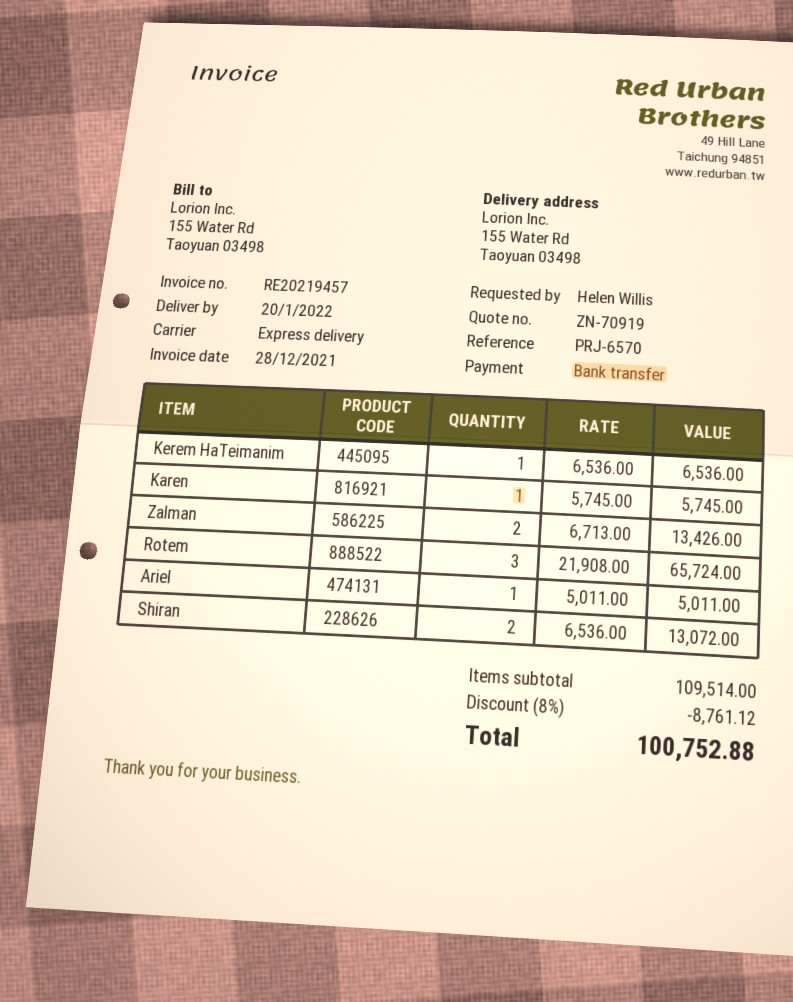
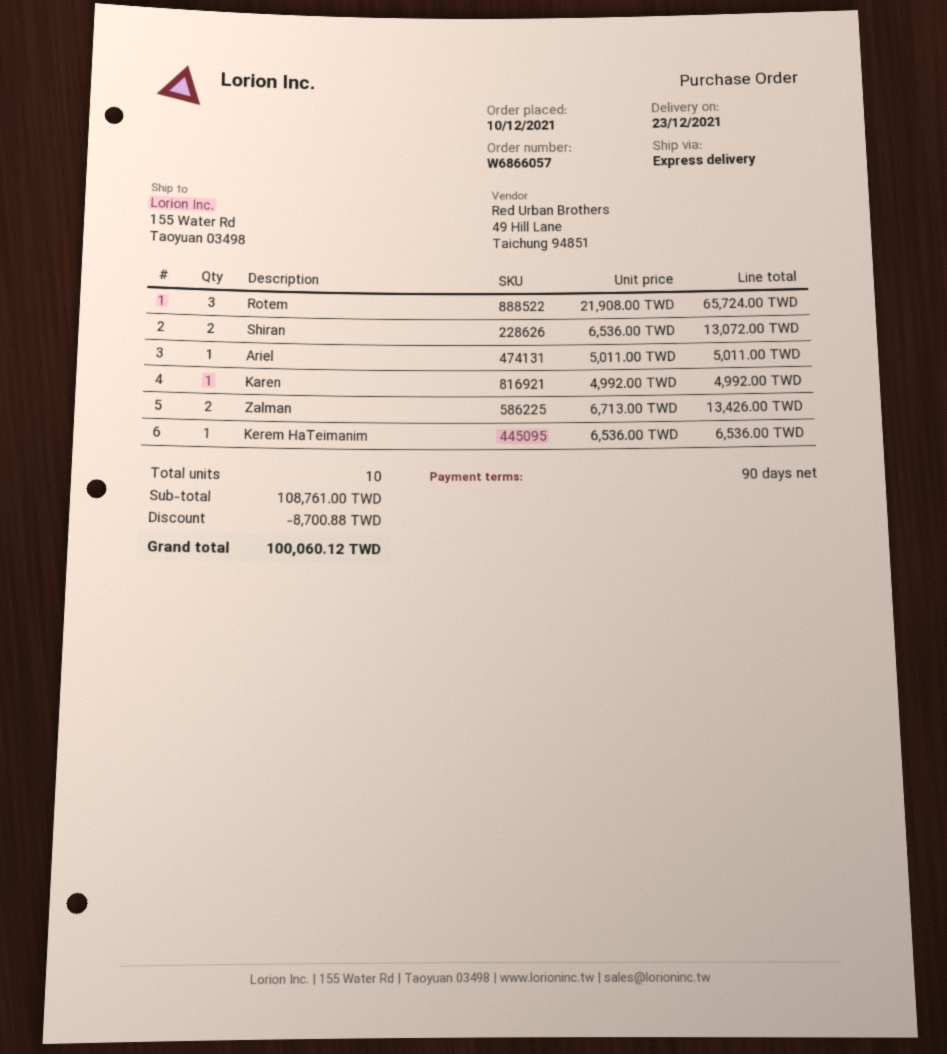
delivery date: 2022-01-20 -> 2021-12-23
Karen: 1 x 5745.00 = 5745.00 -> 1 x 4992.00 = 4992.00
subtotal: 109514.00 -> 108761.00
discount: 8761.12 -> 8700.88
total: 100752.88 -> 100060.12

